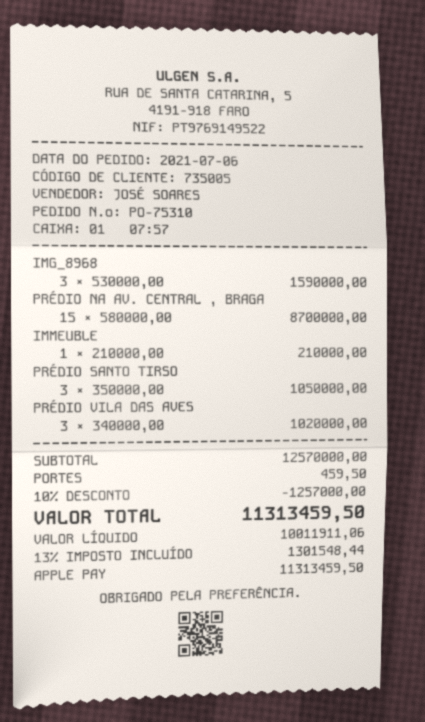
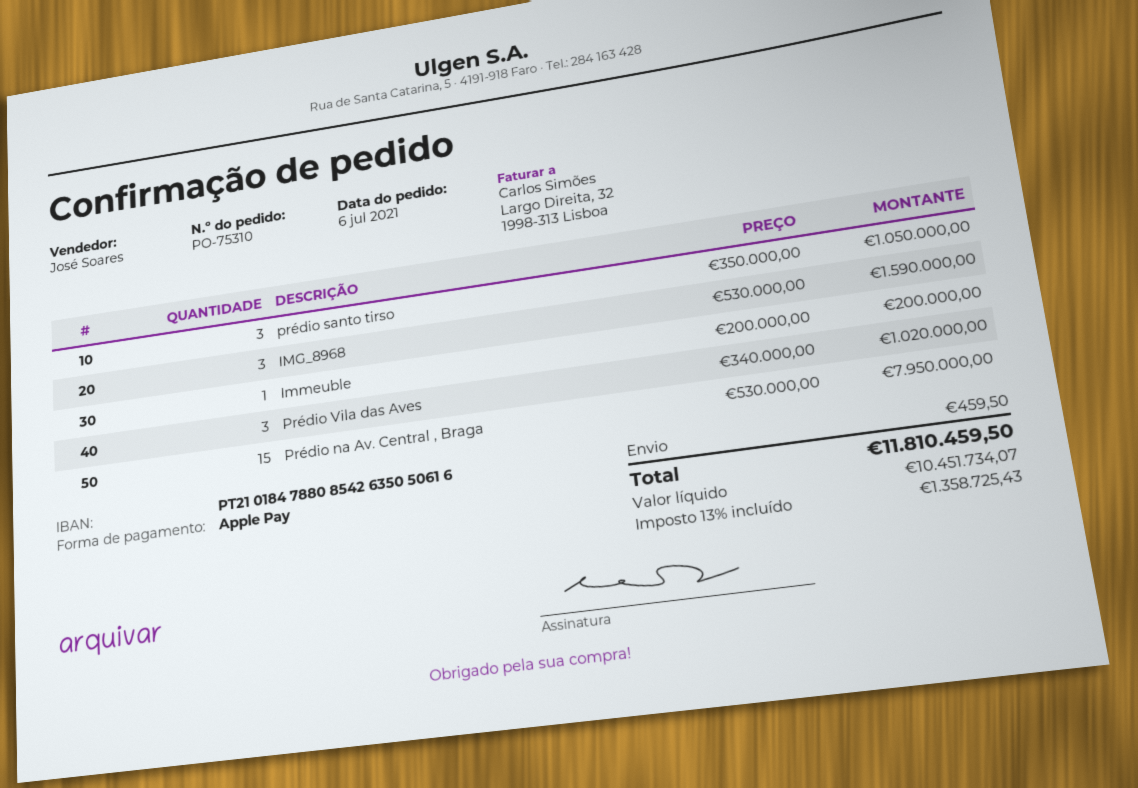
PRÉDIO NA AV. CENTRAL , BRAGA: 15 x 580000.00 = 8700000.00 -> 15 x 530000.00 = 7950000.00
IMMEUBLE: 1 x 210000.00 = 210000.00 -> 1 x 200000.00 = 200000.00
discount: 10% = 1257000.00 -> none
net: 10011911.06 -> 10451734.07
tax: 13% = 1301548.44 -> 13% = 1358725.43
total: 11313459.50 -> 11810459.50

